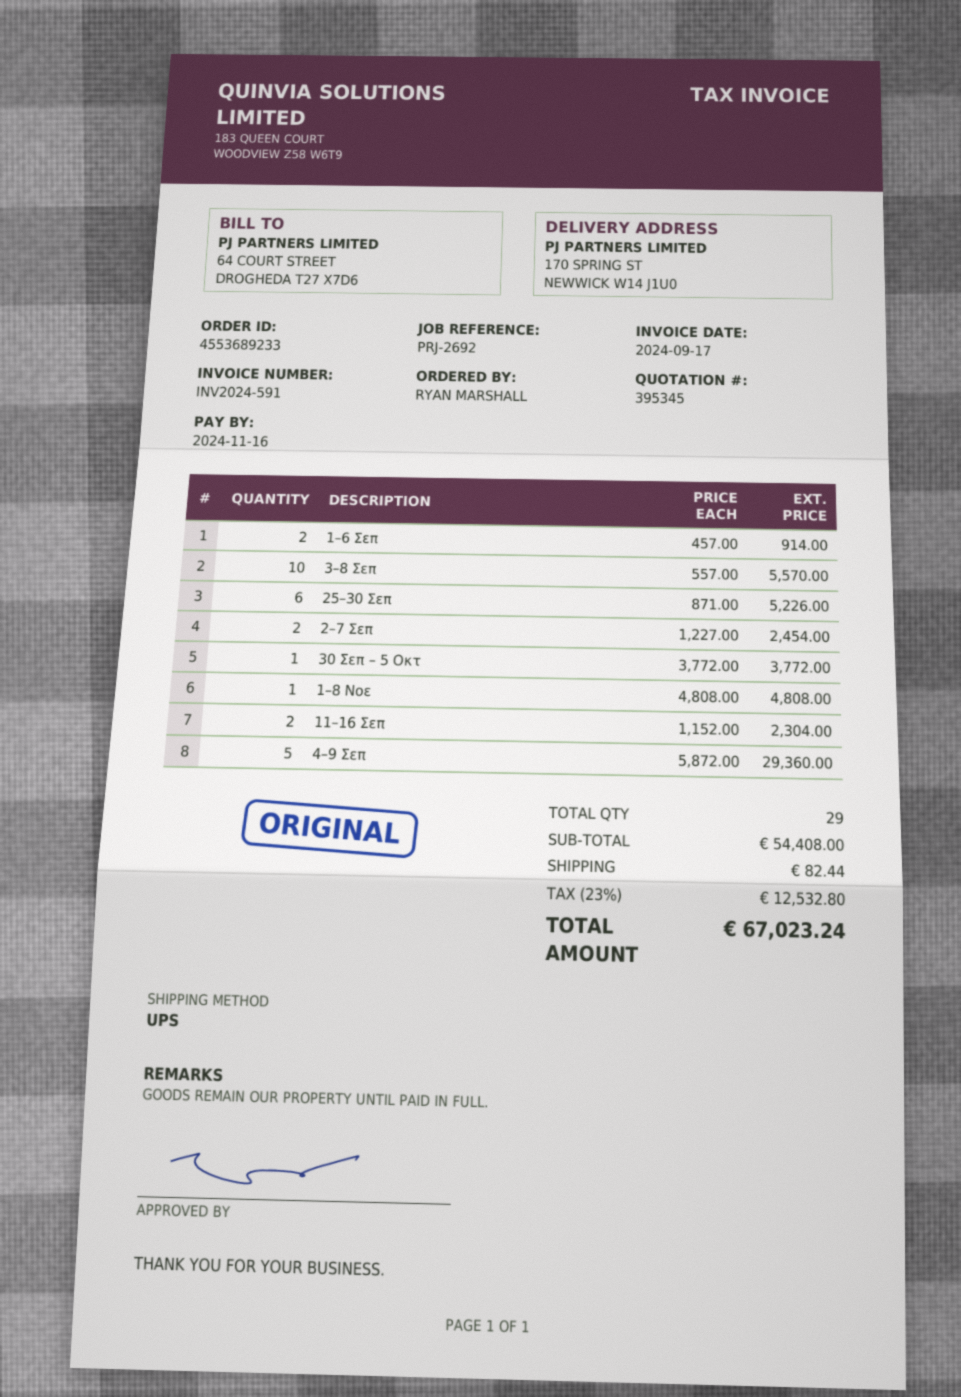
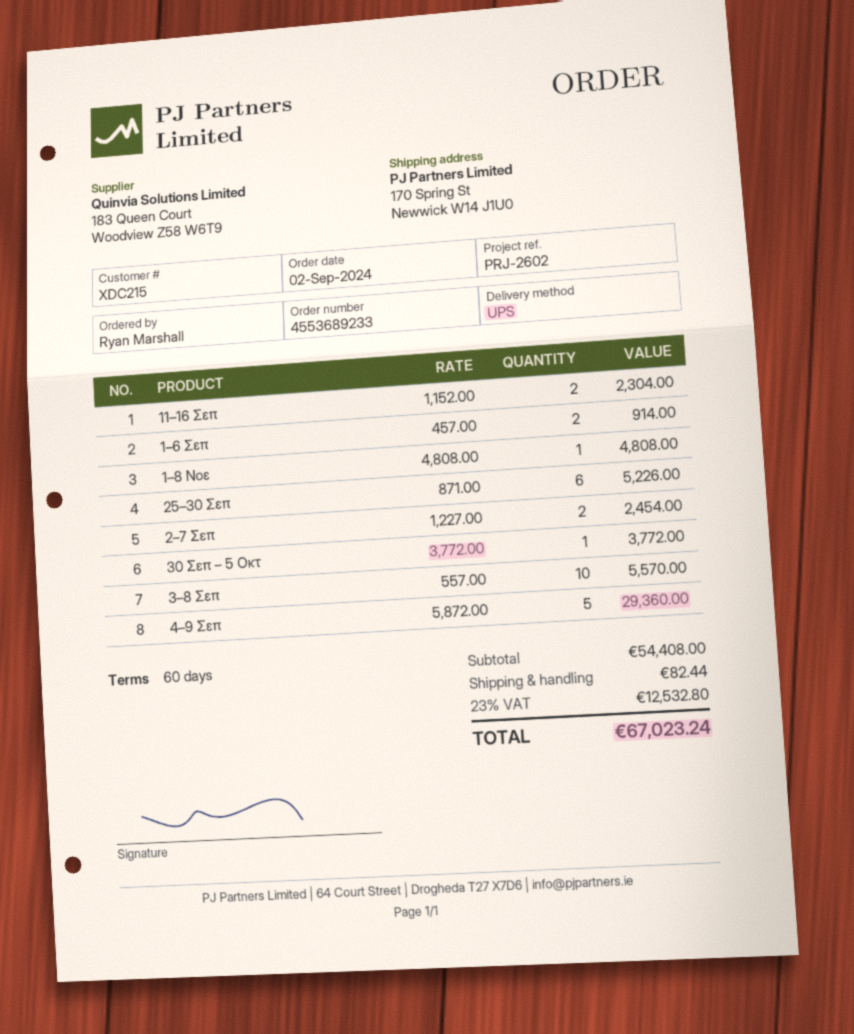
reference: PRJ-2692 -> PRJ-2602

